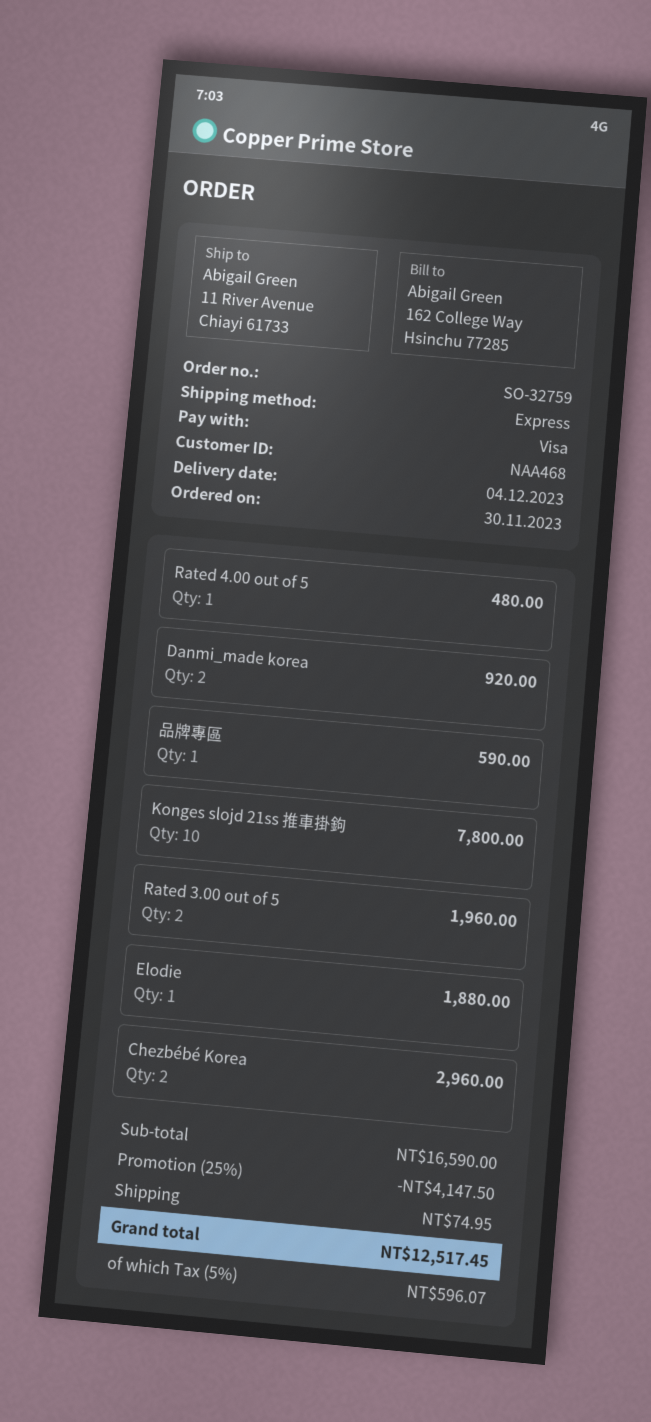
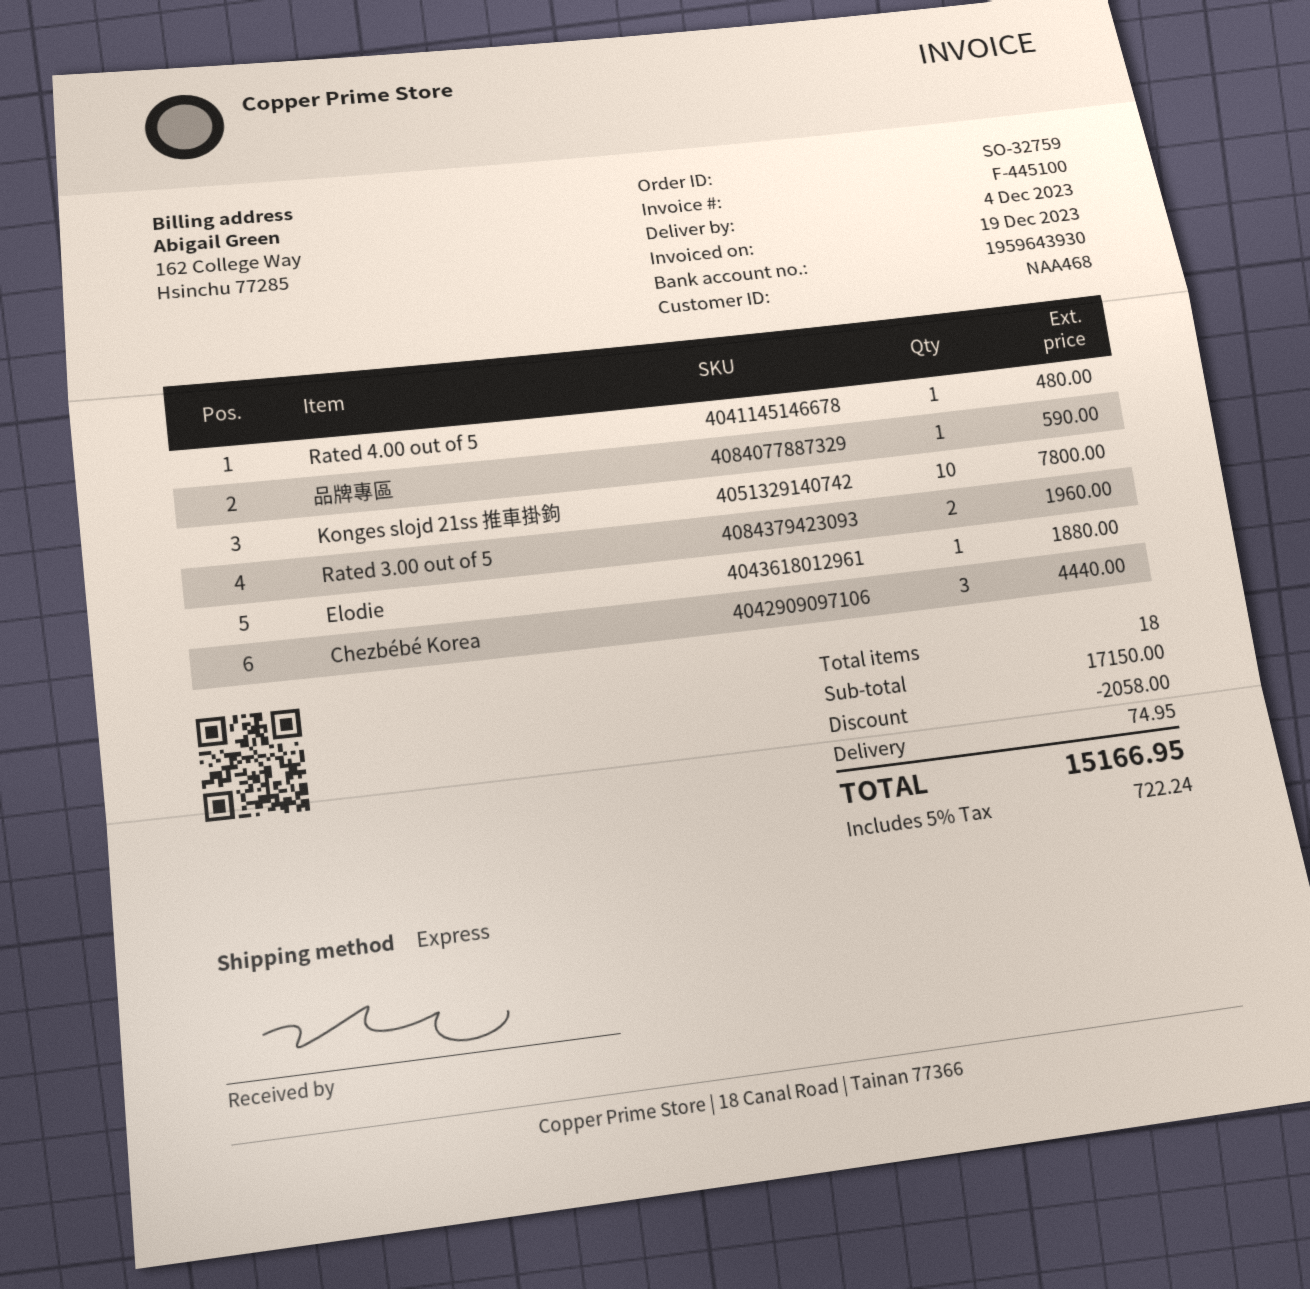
Danmi_made korea: 2 for 920.00 -> none
Chezbébé Korea: 2 for 2960.00 -> 3 for 4440.00
subtotal: 16590.00 -> 17150.00
discount: 4147.50 -> 2058.00
tax: 5% = 596.07 -> 5% = 722.24
total: 12517.45 -> 15166.95

